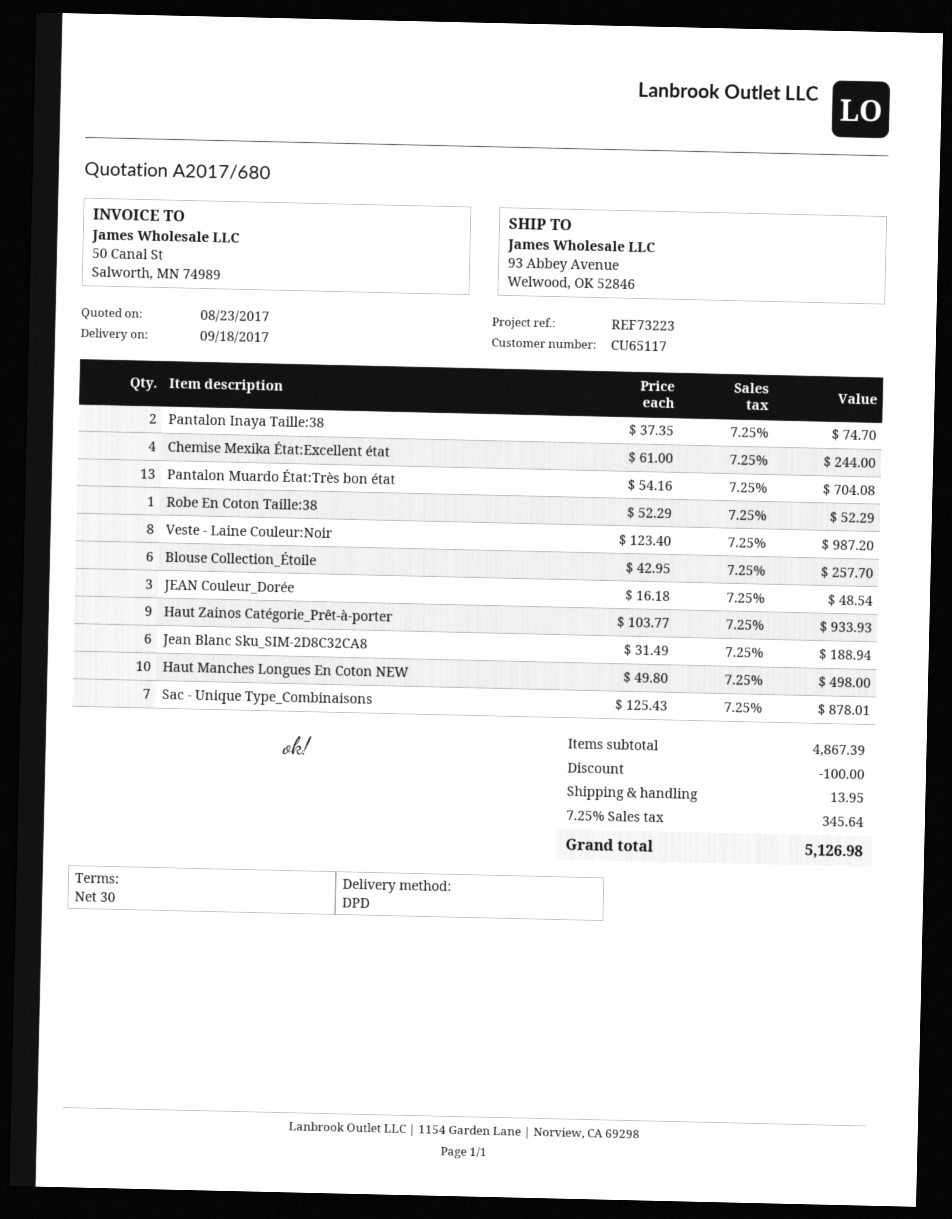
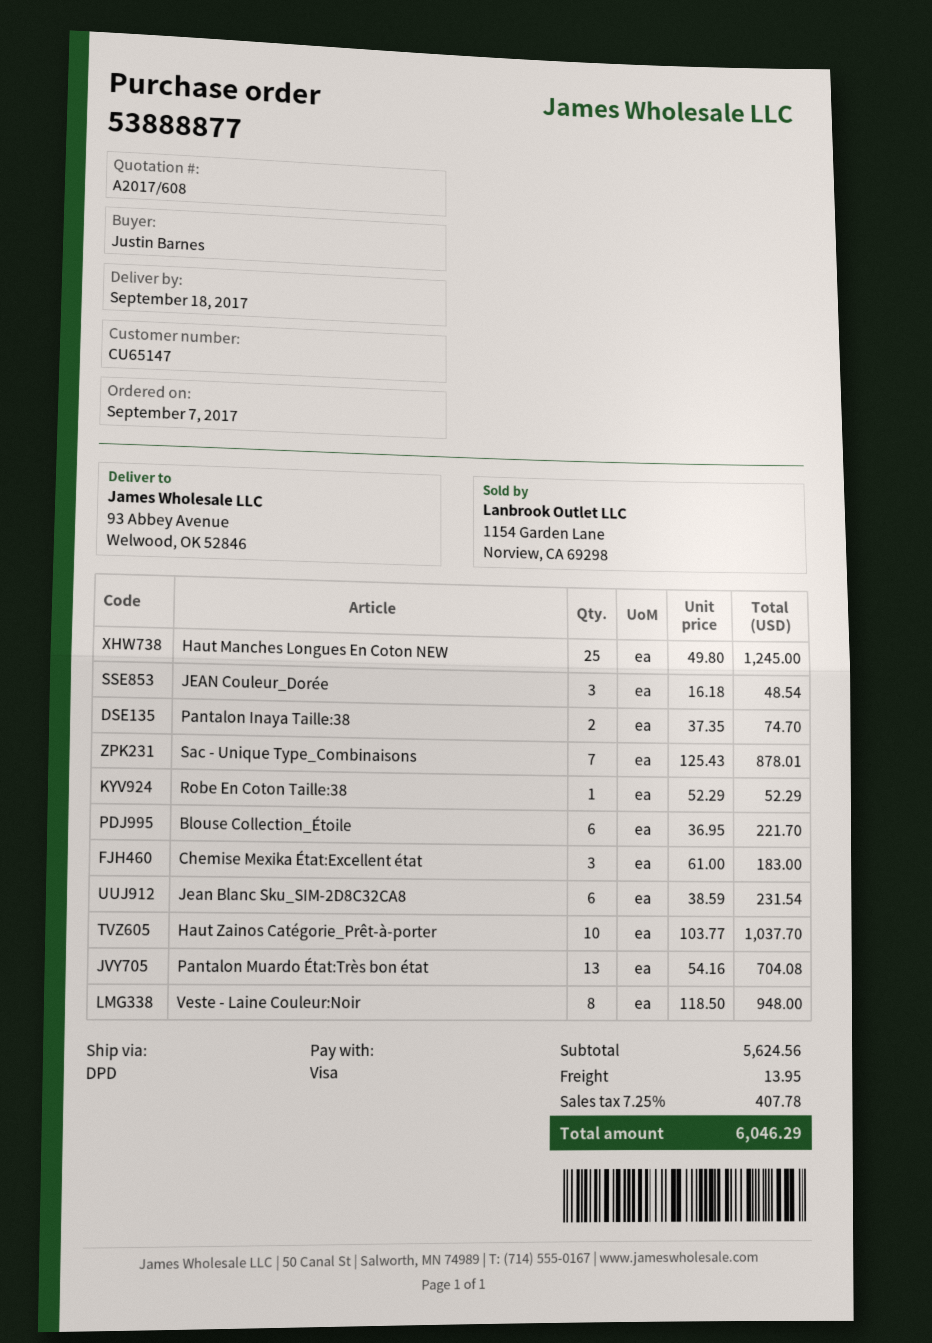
quote number: A2017/680 -> A2017/608
customer number: CU65117 -> CU65147
Chemise Mexika État:Excellent état: 4 x 61.00 = 244.00 -> 3 x 61.00 = 183.00
Veste - Laine Couleur:Noir: 8 x 123.40 = 987.20 -> 8 x 118.50 = 948.00
Blouse Collection_Étoile: 6 x 42.95 = 257.70 -> 6 x 36.95 = 221.70
Haut Zainos Catégorie_Prêt-à-porter: 9 x 103.77 = 933.93 -> 10 x 103.77 = 1037.70
Jean Blanc Sku_SIM-2D8C32CA8: 6 x 31.49 = 188.94 -> 6 x 38.59 = 231.54
Haut Manches Longues En Coton NEW: 10 x 49.80 = 498.00 -> 25 x 49.80 = 1245.00
subtotal: 4867.39 -> 5624.56
discount: 100.00 -> none
tax: 7.25% = 345.64 -> 7.25% = 407.78
total: 5126.98 -> 6046.29

